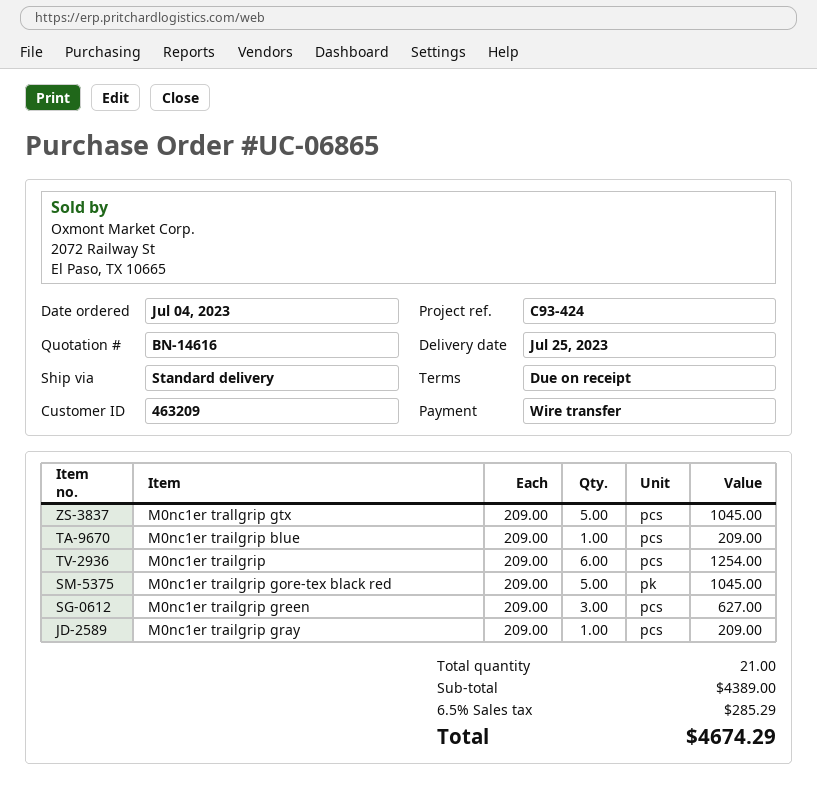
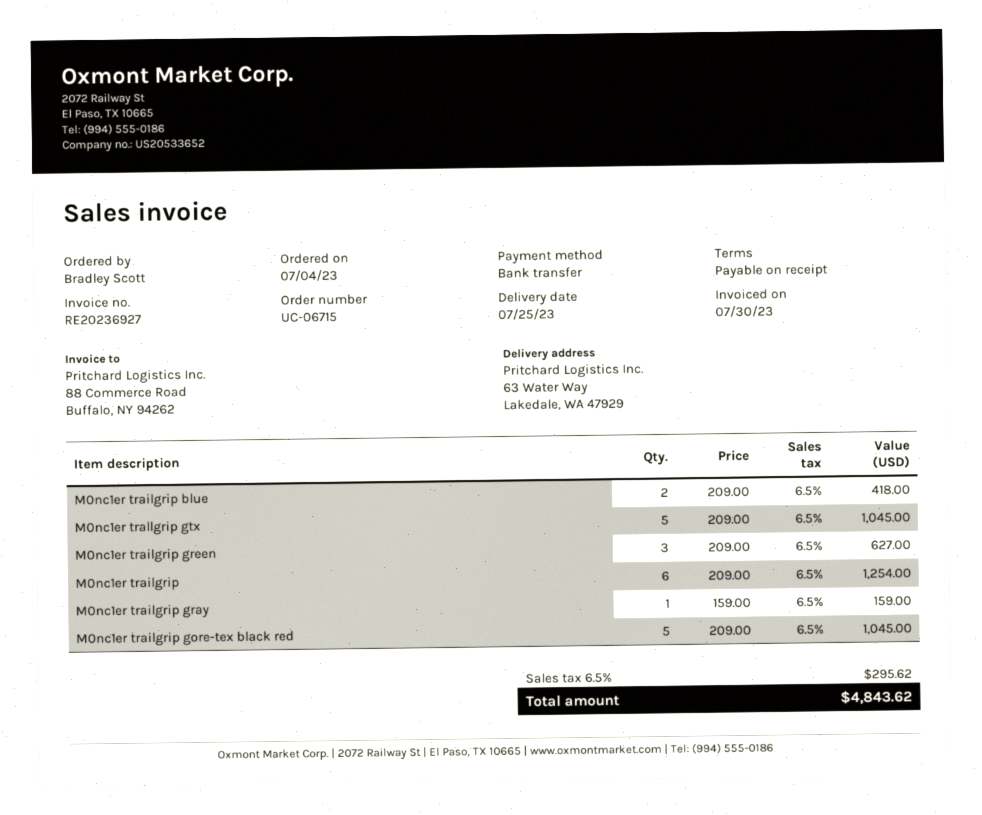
order number: UC-06865 -> UC-06715
M0nc1er trailgrip blue: 1 x 209.00 = 209.00 -> 2 x 209.00 = 418.00
M0nc1er trailgrip gray: 1 x 209.00 = 209.00 -> 1 x 159.00 = 159.00
tax: 6.5% = 285.29 -> 6.5% = 295.62
total: 4674.29 -> 4843.62

